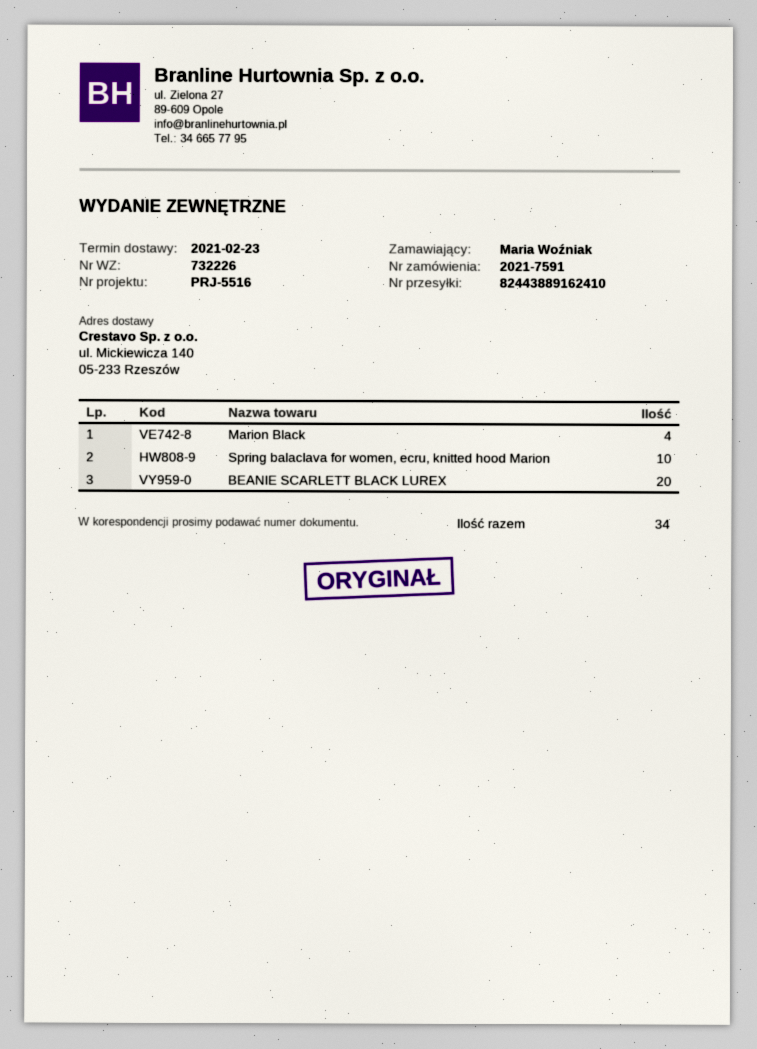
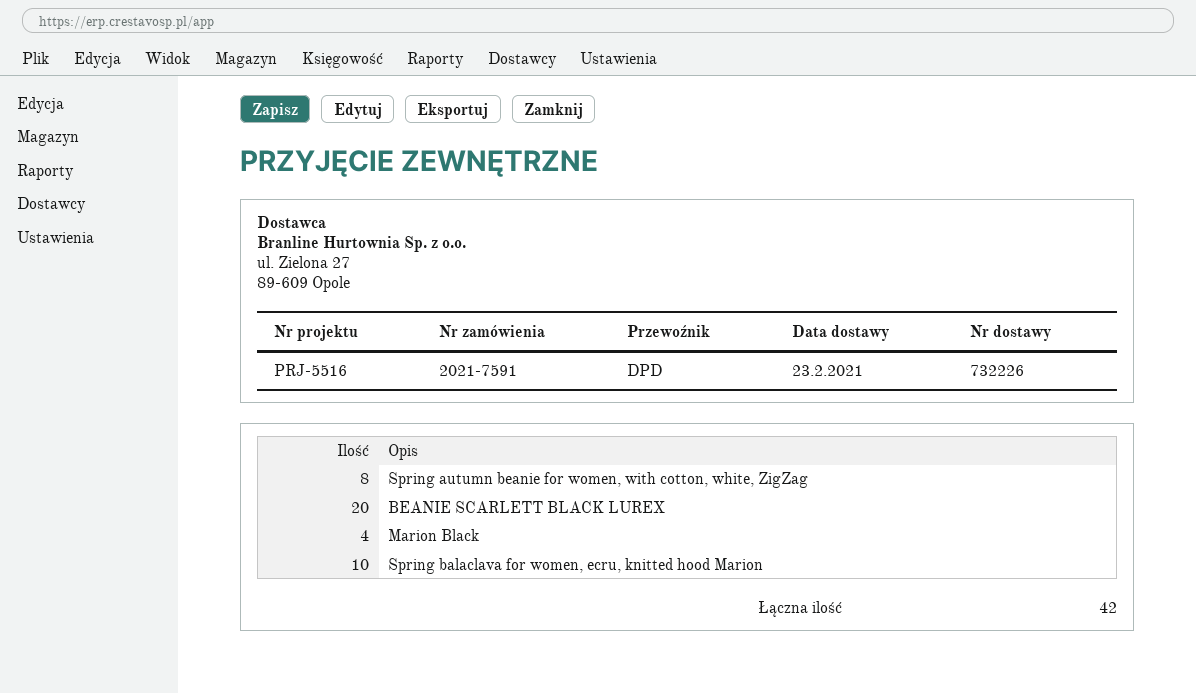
Spring autumn beanie for women, with cotton, white, ZigZag: none -> 8
total quantity: 34 -> 42

